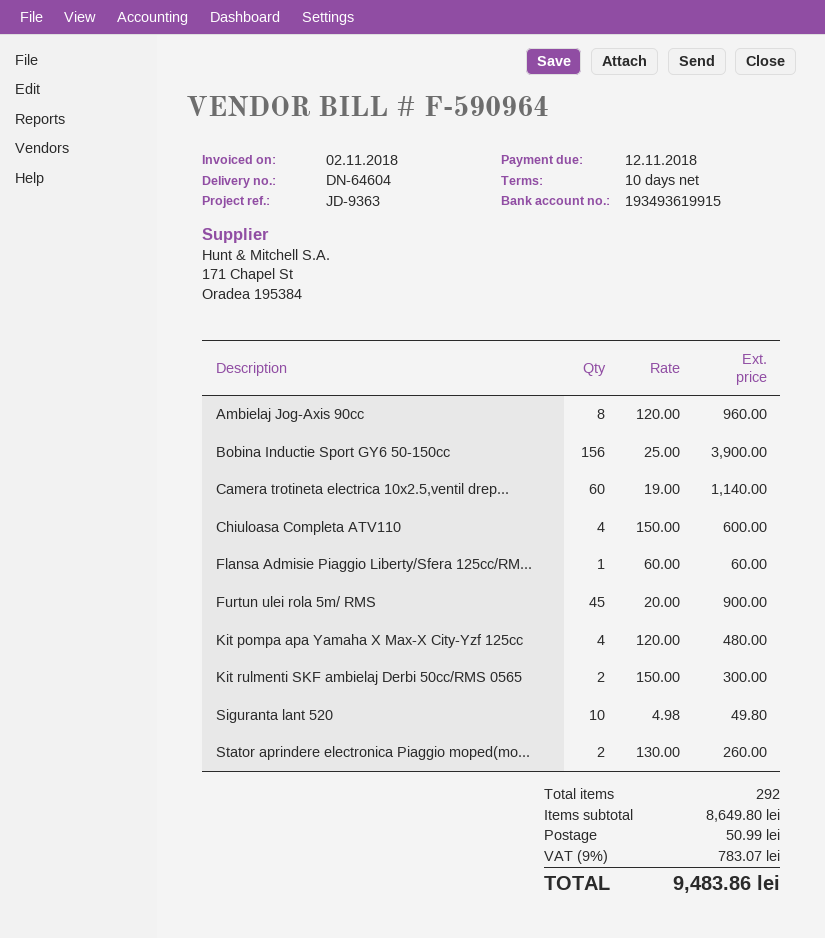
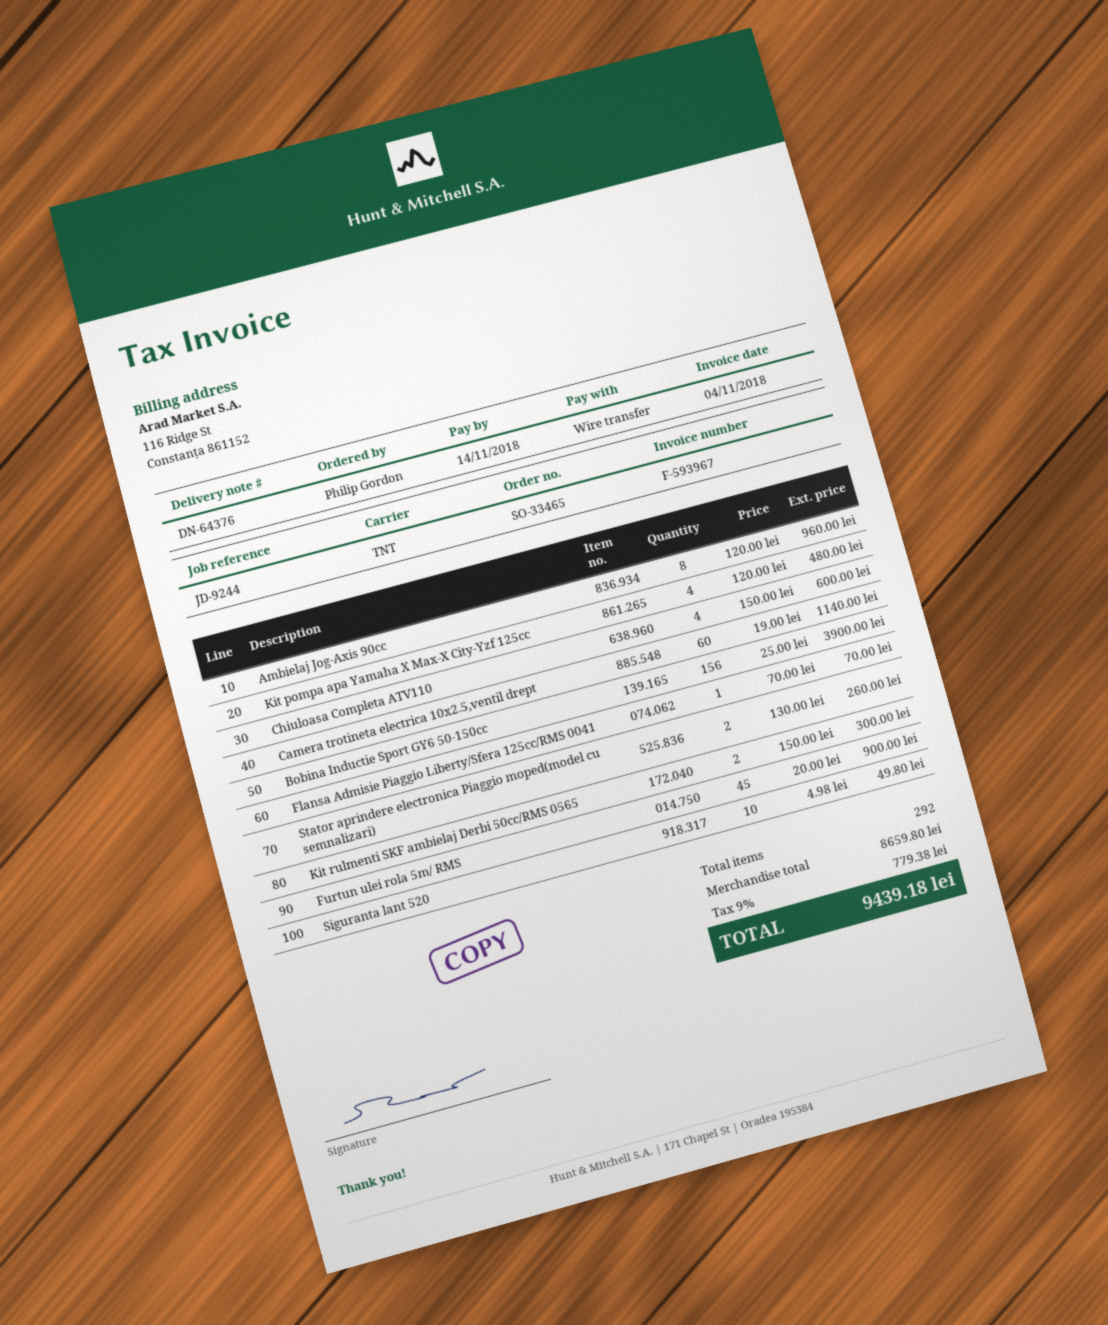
delivery note number: DN-64604 -> DN-64376
invoice number: F-590964 -> F-593967
invoice date: 2018-11-02 -> 2018-11-04
due date: 2018-11-12 -> 2018-11-14
reference: JD-9363 -> JD-9244
Flansa Admisie Piaggio Liberty/Sfera 125cc/RM...: 1 x 60.00 = 60.00 -> 1 x 70.00 = 70.00
subtotal: 8649.80 -> 8659.80
shipping: 50.99 -> none
tax: 9% = 783.07 -> 9% = 779.38
total: 9483.86 -> 9439.18

